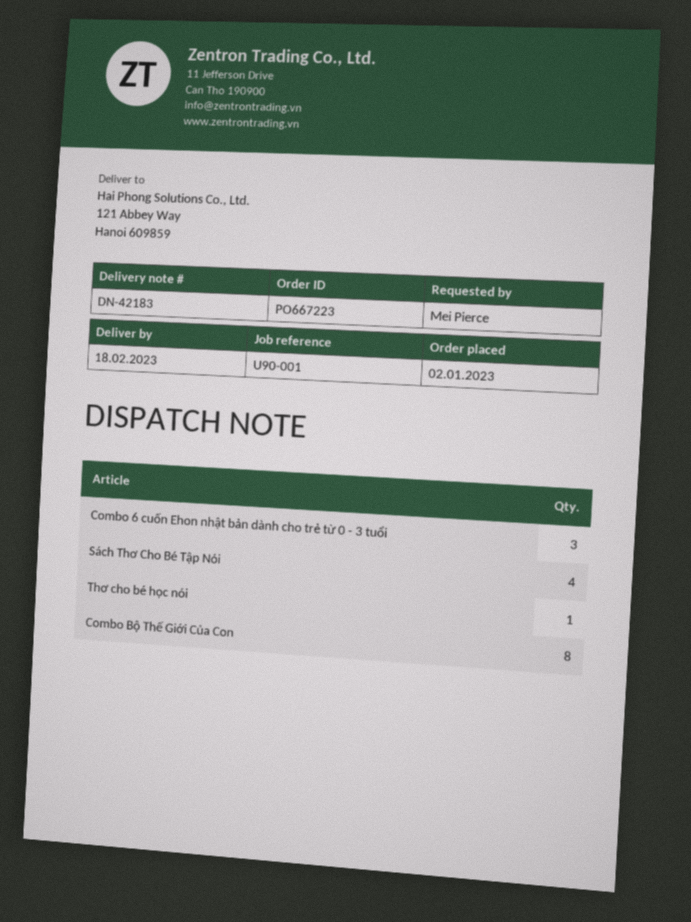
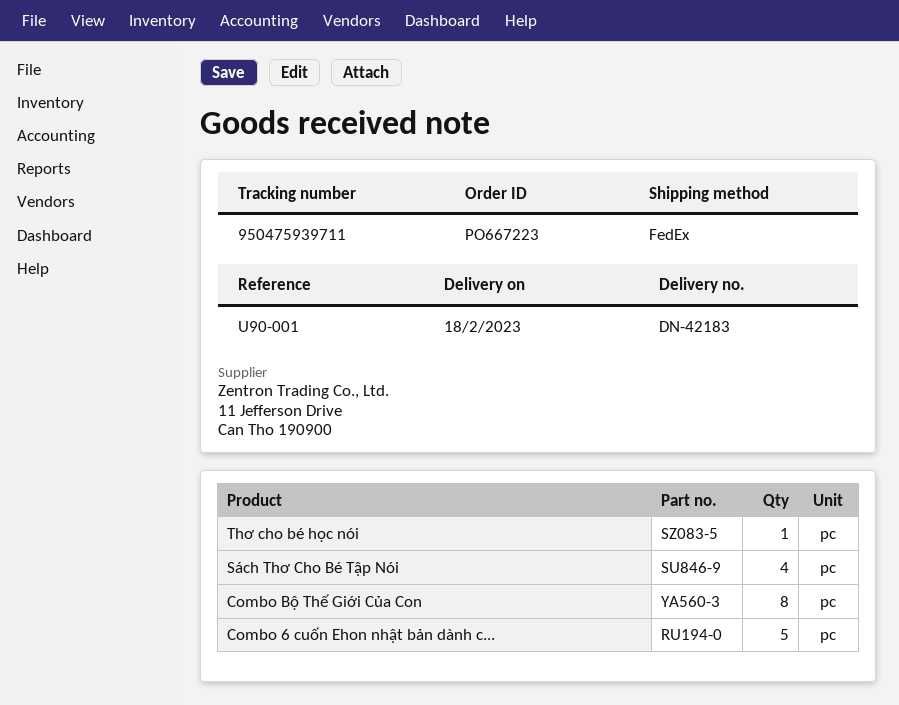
Combo 6 cuốn Ehon nhật bản dành cho trẻ từ 0 - 3 tuổi: 3 -> 5

